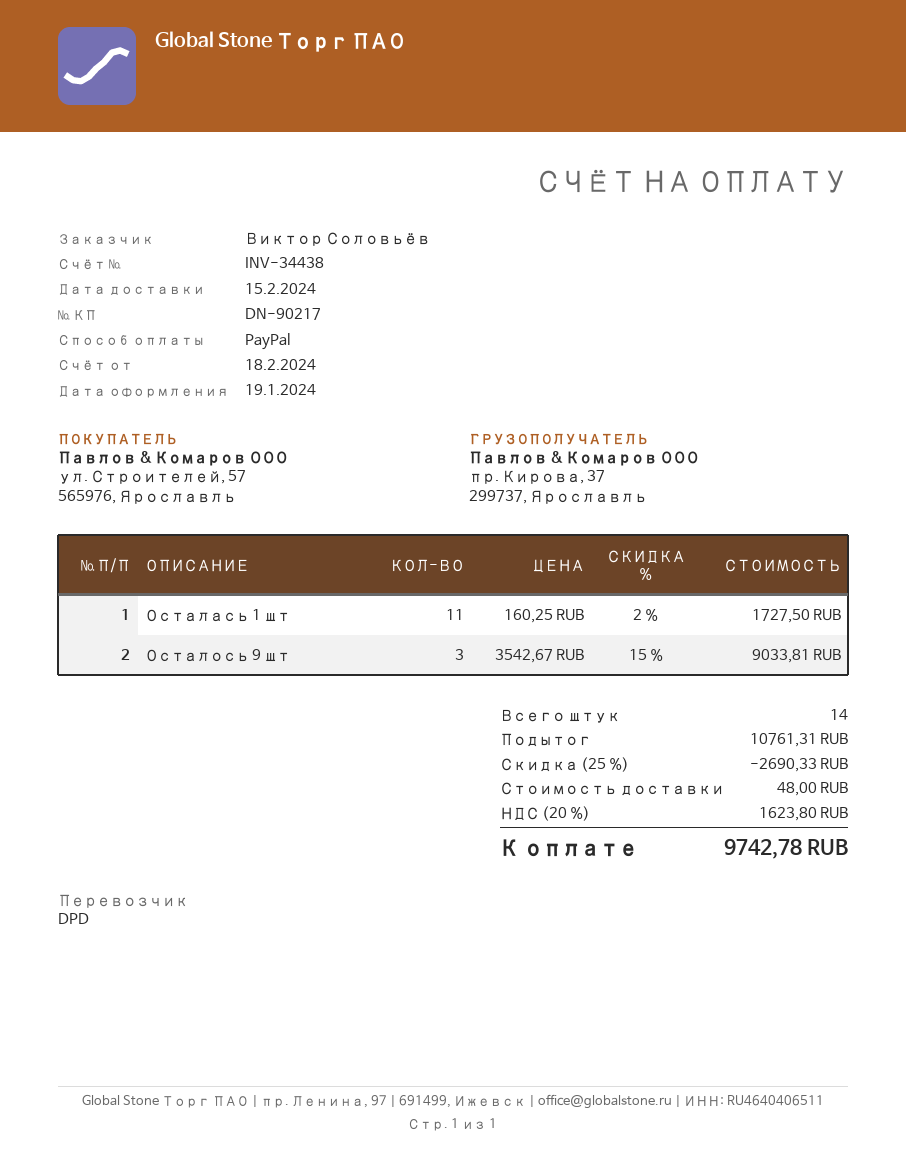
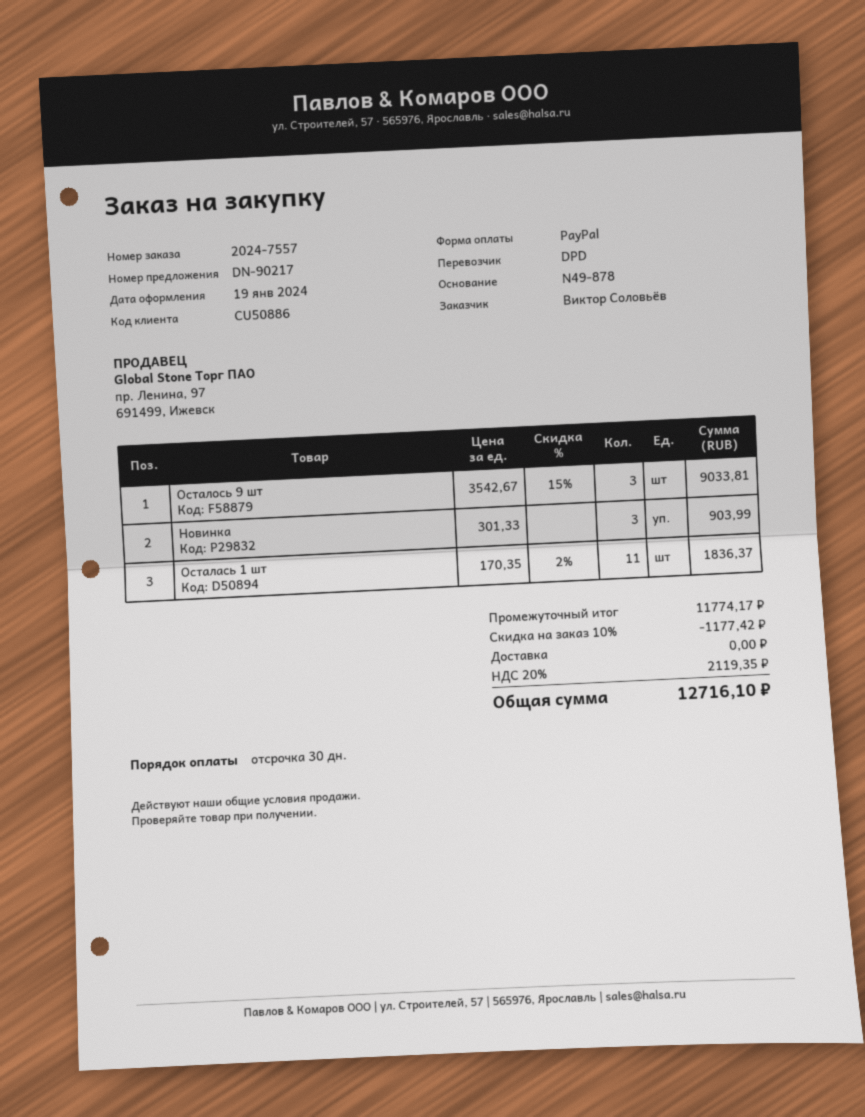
Осталась 1 шт: 11 x 160.25 - 2% = 1727.50 -> 11 x 170.35 - 2% = 1836.37
Новинка: none -> 3 x 301.33 = 903.99
subtotal: 10761.31 -> 11774.17
discount: 25% = 2690.33 -> 10% = 1177.42
shipping: 48.00 -> 0.00
tax: 20% = 1623.80 -> 20% = 2119.35
total: 9742.78 -> 12716.10

